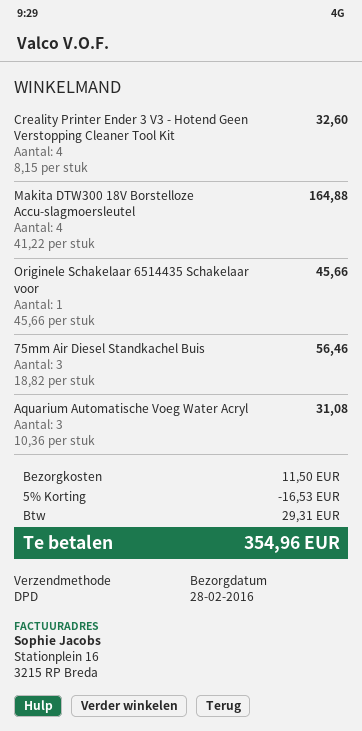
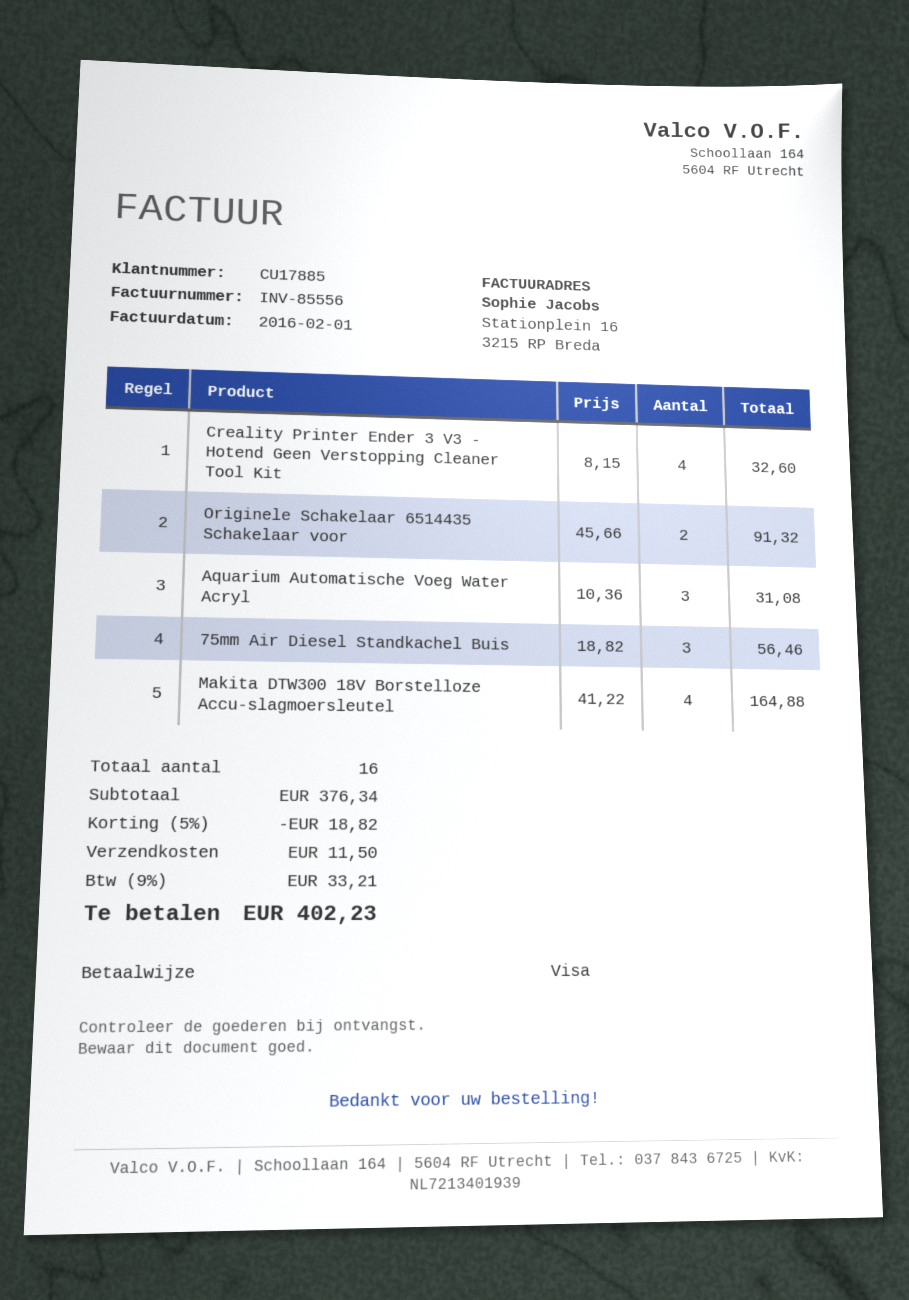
Originele Schakelaar 6514435 Schakelaar voor: 1 x 45.66 = 45.66 -> 2 x 45.66 = 91.32
discount: 5% = 16.53 -> 5% = 18.82
tax: 29.31 -> 33.21
total: 354.96 -> 402.23

